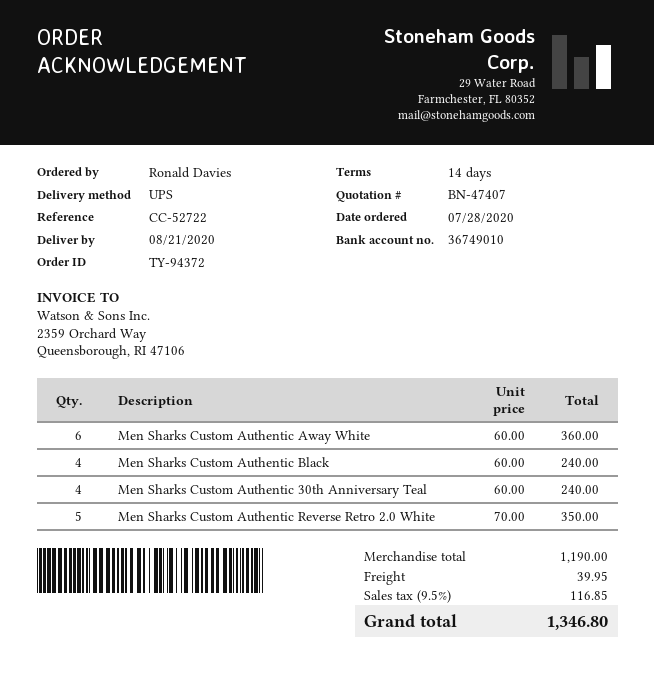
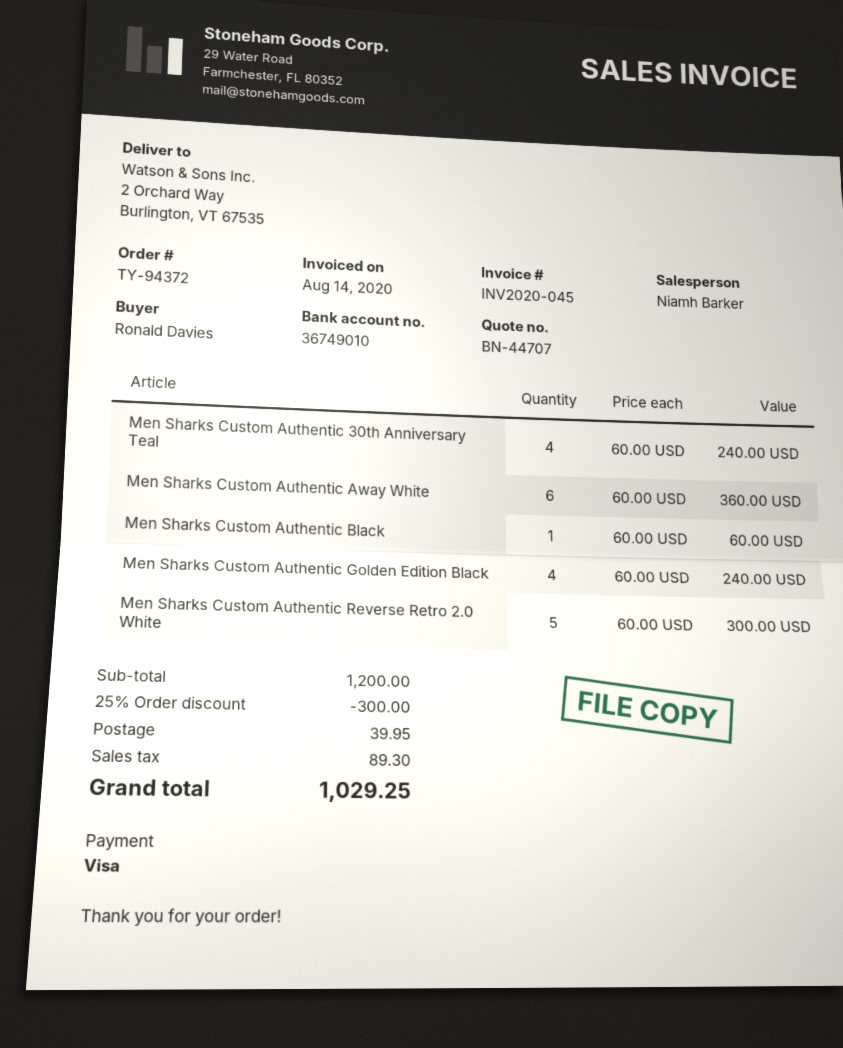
quote number: BN-47407 -> BN-44707
Men Sharks Custom Authentic Black: 4 x 60.00 = 240.00 -> 1 x 60.00 = 60.00
Men Sharks Custom Authentic Reverse Retro 2.0 White: 5 x 70.00 = 350.00 -> 5 x 60.00 = 300.00
Men Sharks Custom Authentic Golden Edition Black: none -> 4 x 60.00 = 240.00
subtotal: 1190.00 -> 1200.00
discount: none -> 25% = 300.00
tax: 116.85 -> 89.30
total: 1346.80 -> 1029.25

